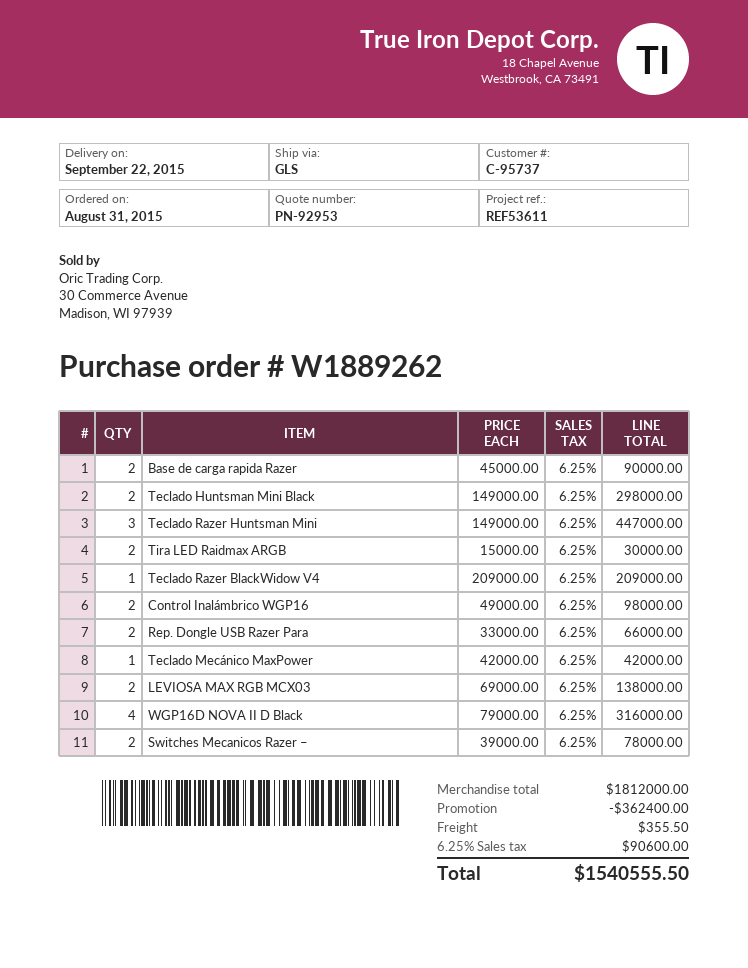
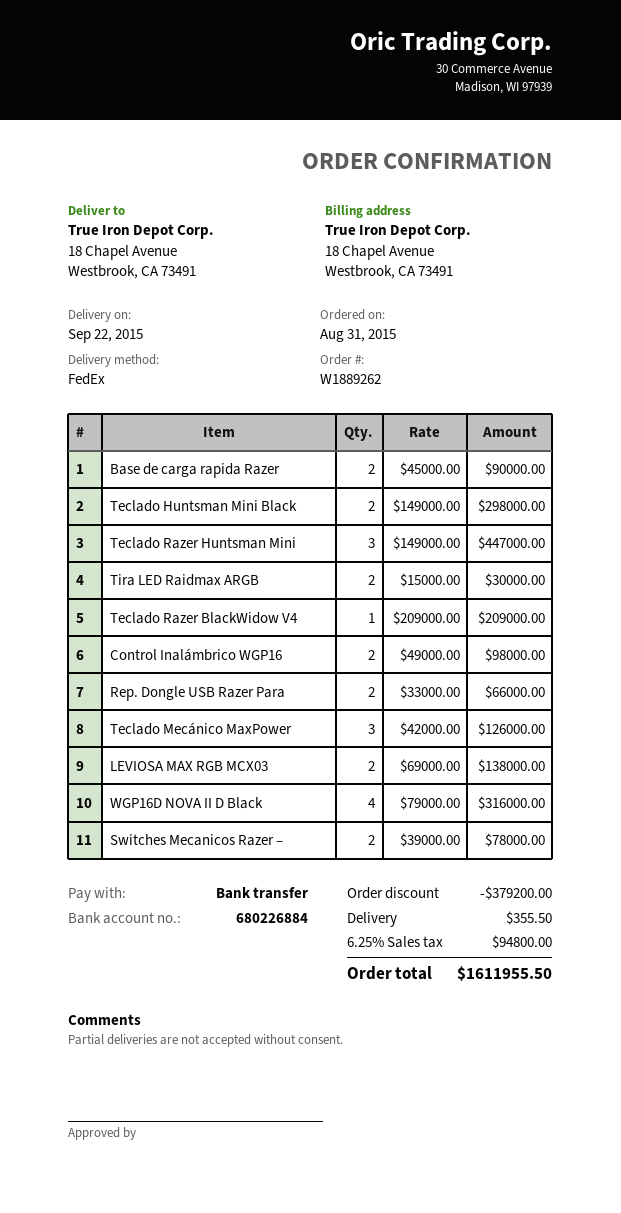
shipping method: GLS -> FedEx
Teclado Mecánico MaxPower: 1 x 42000.00 = 42000.00 -> 3 x 42000.00 = 126000.00
discount: 362400.00 -> 379200.00
tax: 6.25% = 90600.00 -> 6.25% = 94800.00
total: 1540555.50 -> 1611955.50

